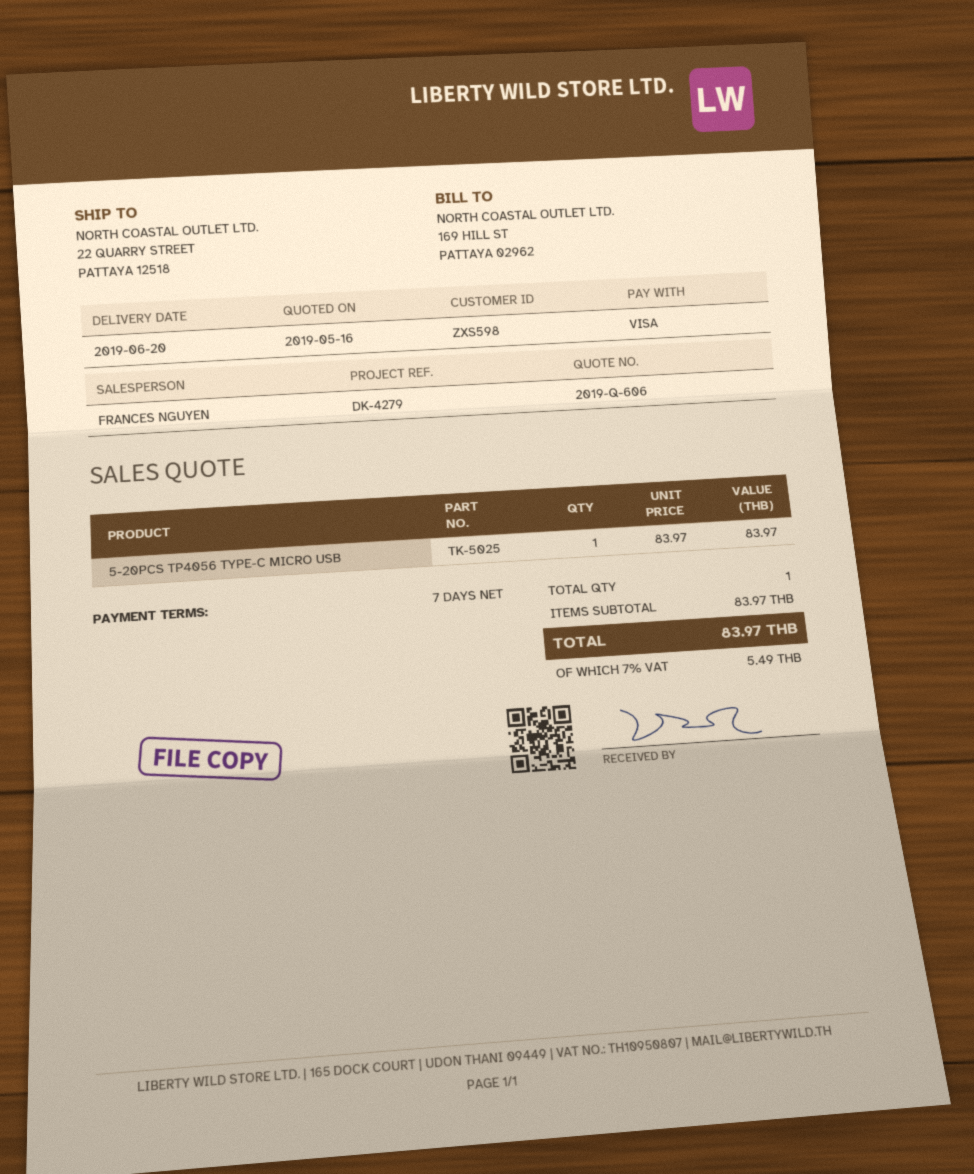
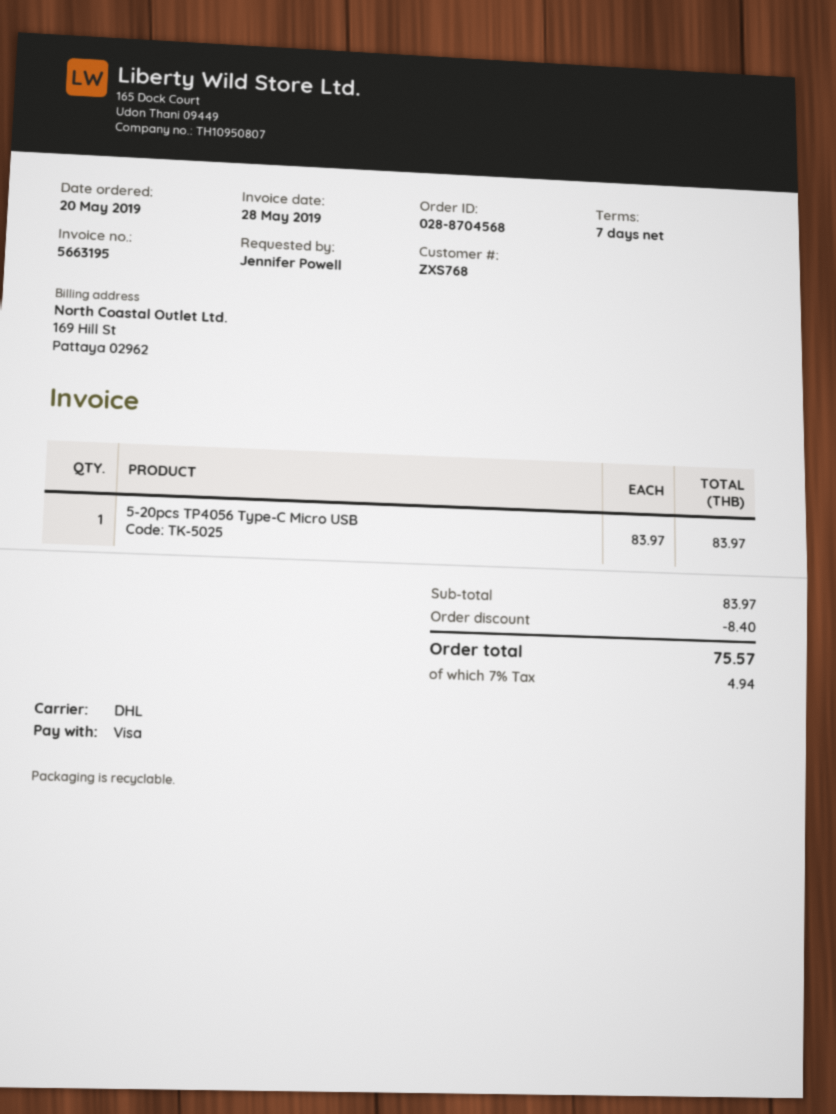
customer number: ZXS598 -> ZXS768
discount: none -> 8.40
tax: 7% = 5.49 -> 7% = 4.94
total: 83.97 -> 75.57

